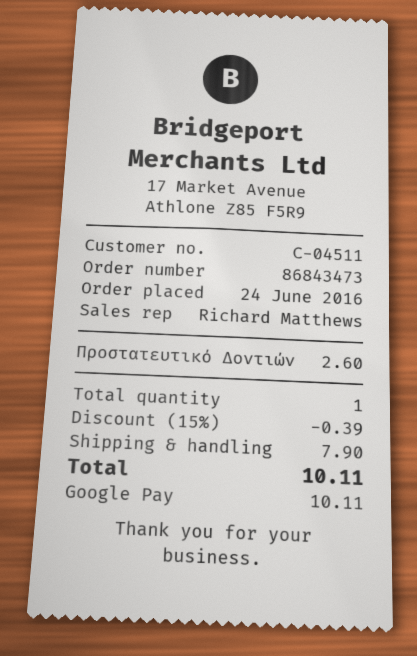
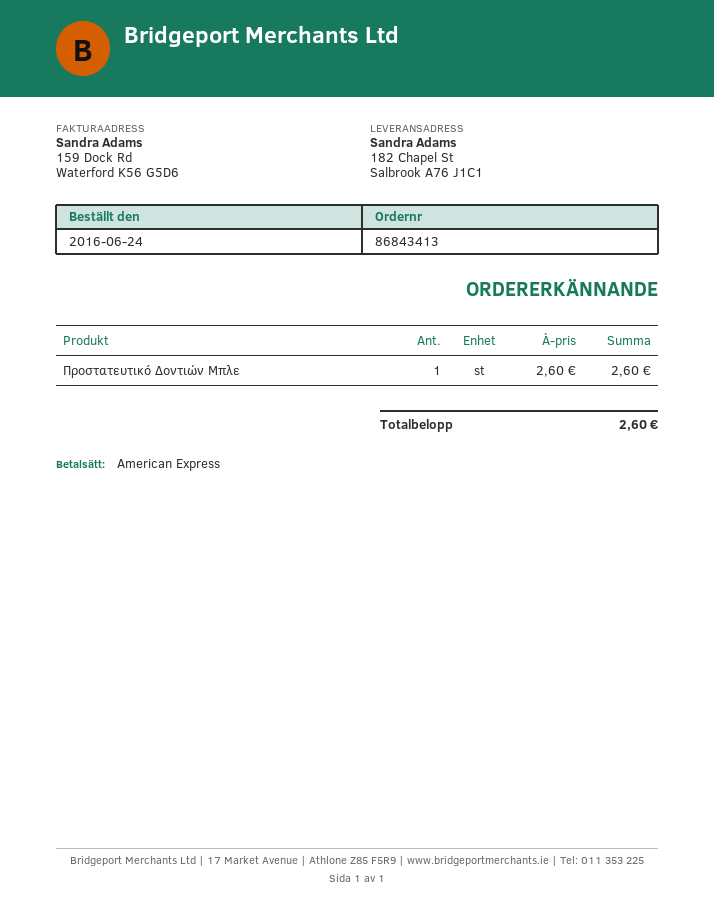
order number: 86843473 -> 86843413
payment method: Google Pay -> American Express
discount: 15% = 0.39 -> none
shipping: 7.90 -> none
total: 10.11 -> 2.60

